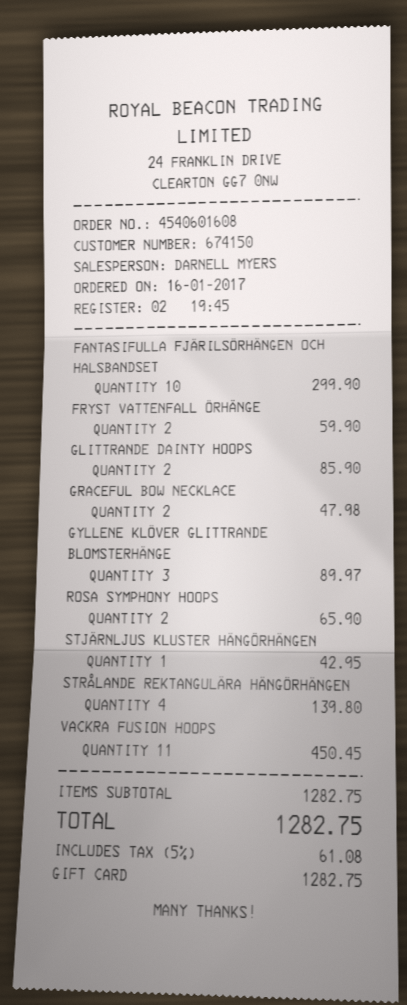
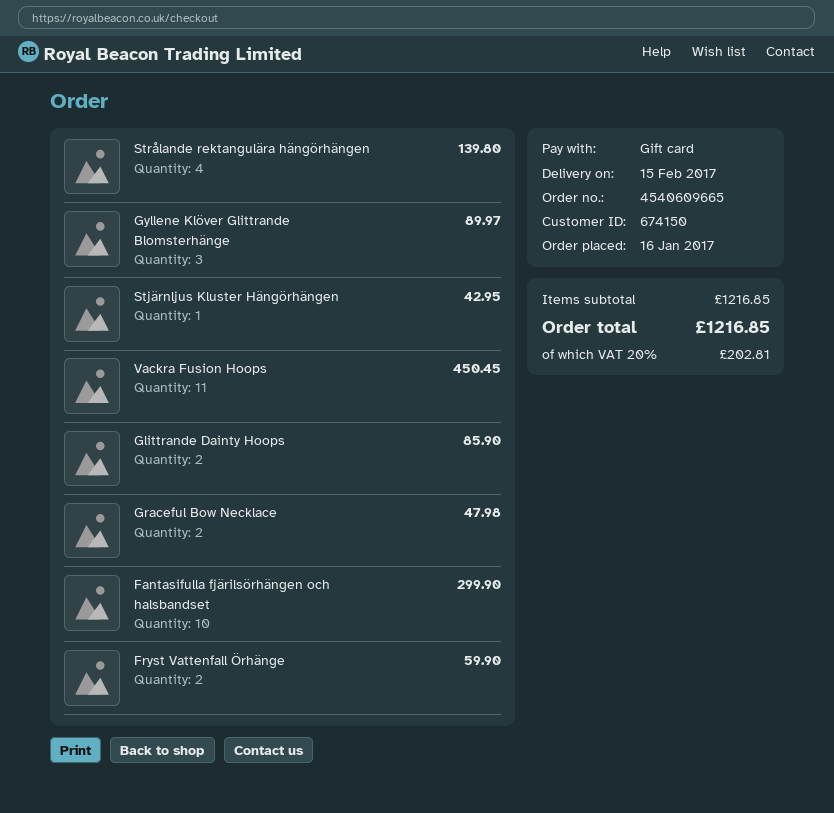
order number: 4540601608 -> 4540609665
ROSA SYMPHONY HOOPS: 2 for 65.90 -> none
subtotal: 1282.75 -> 1216.85
tax: 5% = 61.08 -> 20% = 202.81
total: 1282.75 -> 1216.85

